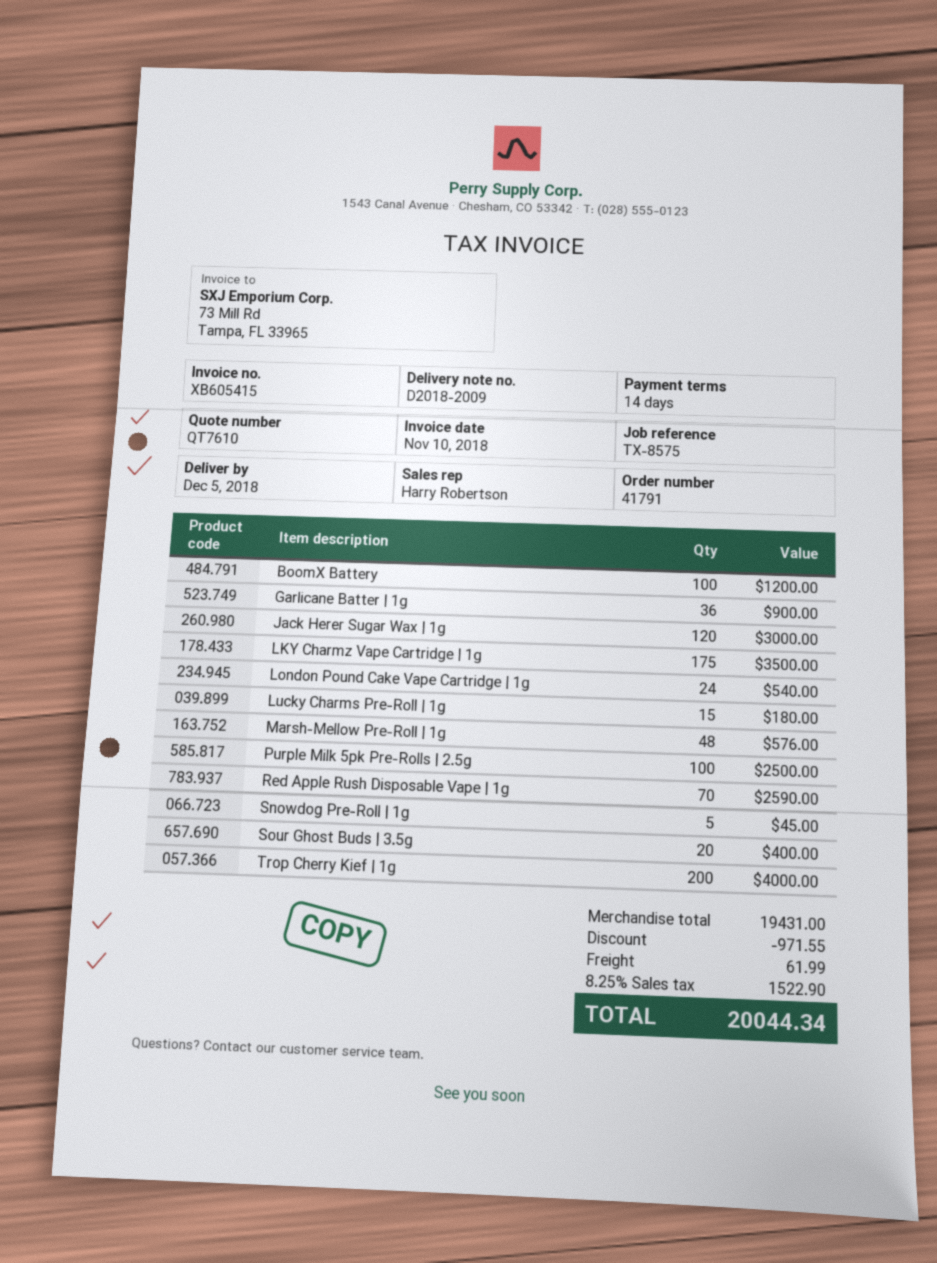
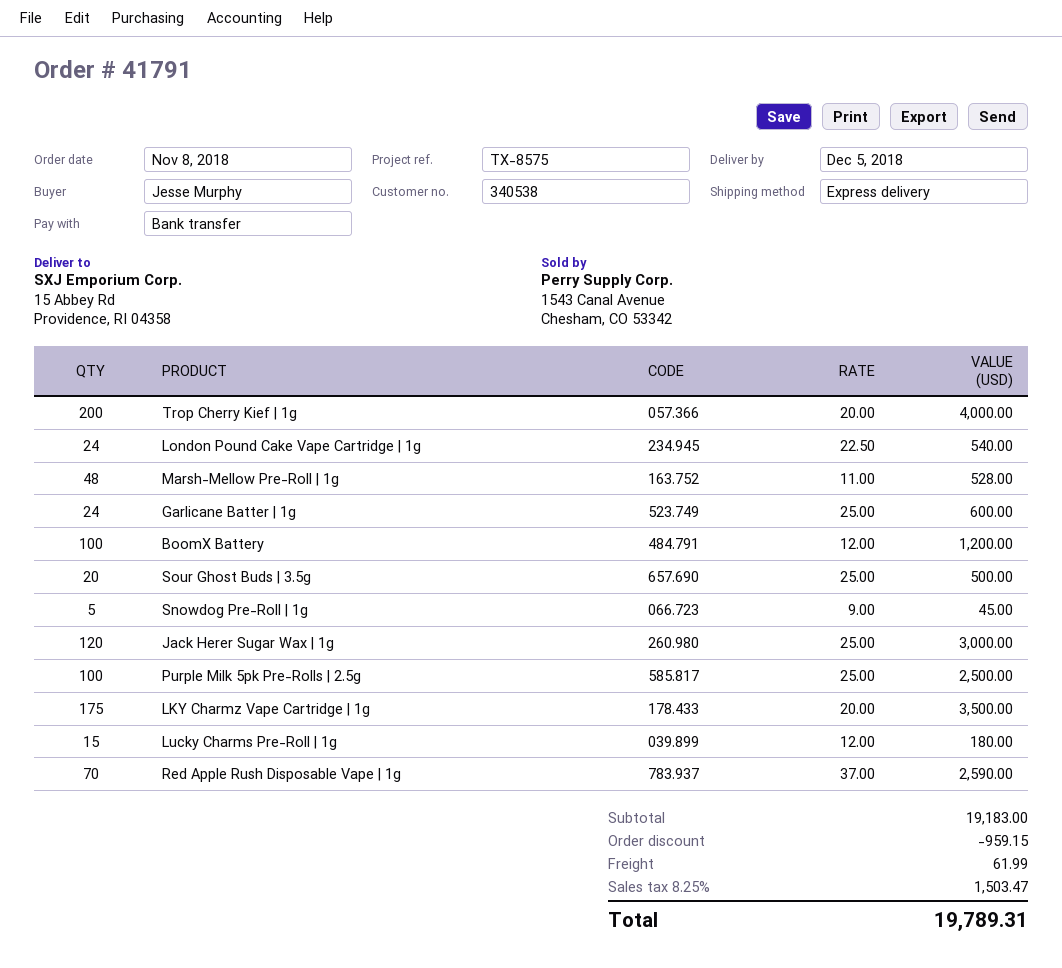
Garlicane Batter | 1g: 36 for 900.00 -> 24 for 600.00
Marsh-Mellow Pre-Roll | 1g: 48 for 576.00 -> 48 for 528.00
Sour Ghost Buds | 3.5g: 20 for 400.00 -> 20 for 500.00
subtotal: 19431.00 -> 19183.00
discount: 971.55 -> 959.15
tax: 8.25% = 1522.90 -> 8.25% = 1503.47
total: 20044.34 -> 19789.31

